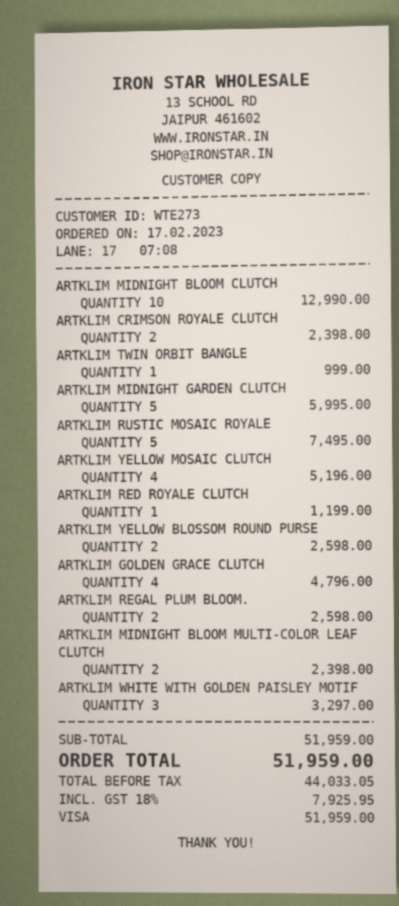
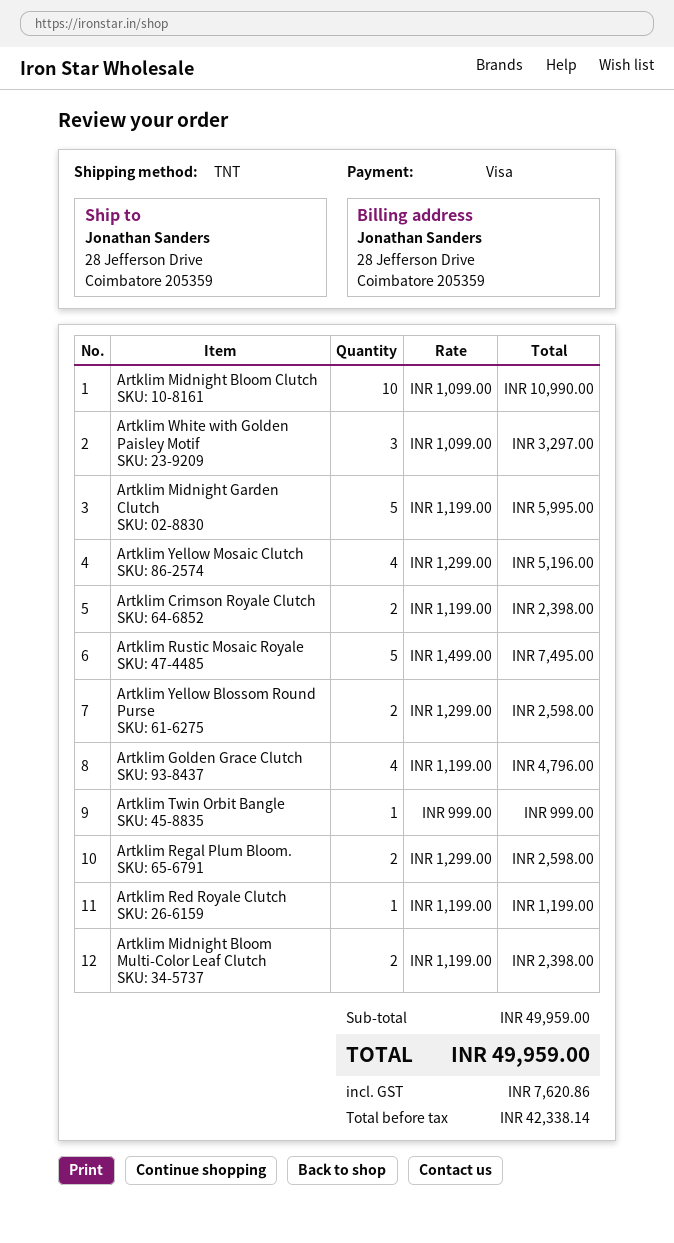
ARTKLIM MIDNIGHT BLOOM CLUTCH: 10 for 12990.00 -> 10 for 10990.00
subtotal: 51959.00 -> 49959.00
net: 44033.05 -> 42338.14
tax: 7925.95 -> 7620.86
total: 51959.00 -> 49959.00

